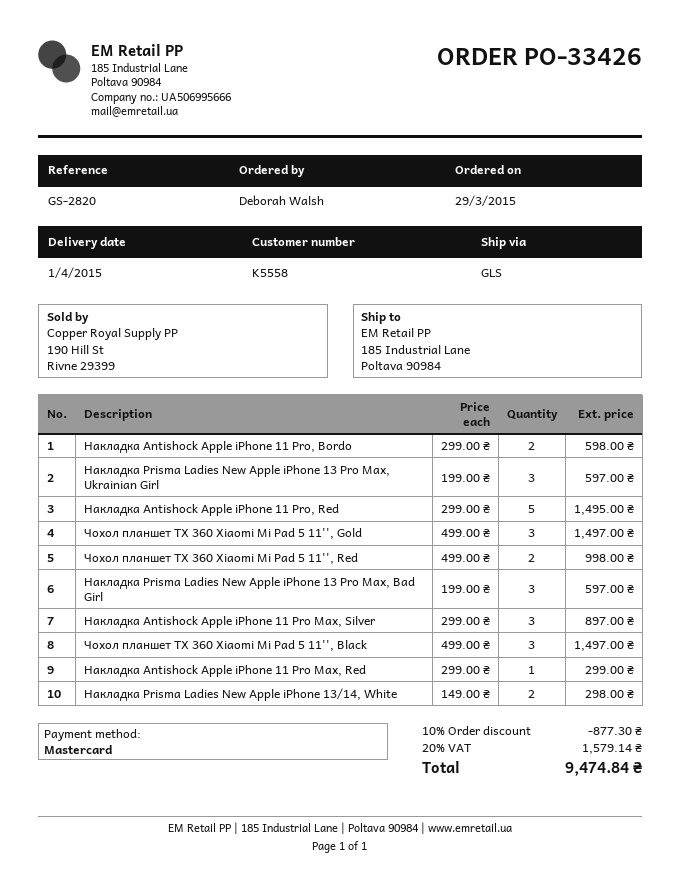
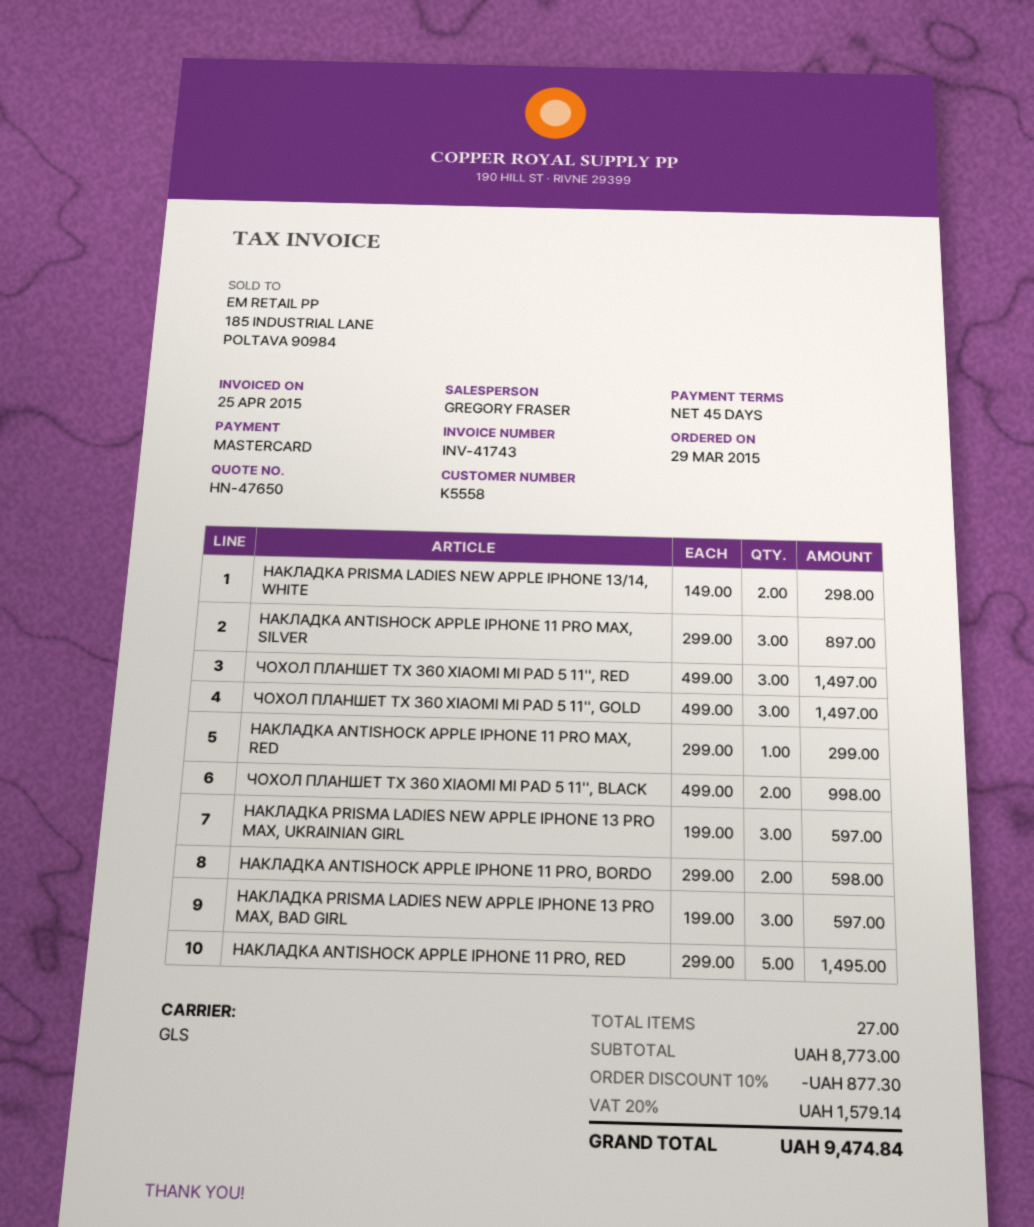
Чохол планшет TX 360 Xiaomi Mi Pad 5 11'', Red: 2 x 499.00 = 998.00 -> 3 x 499.00 = 1497.00
Чохол планшет TX 360 Xiaomi Mi Pad 5 11'', Black: 3 x 499.00 = 1497.00 -> 2 x 499.00 = 998.00

